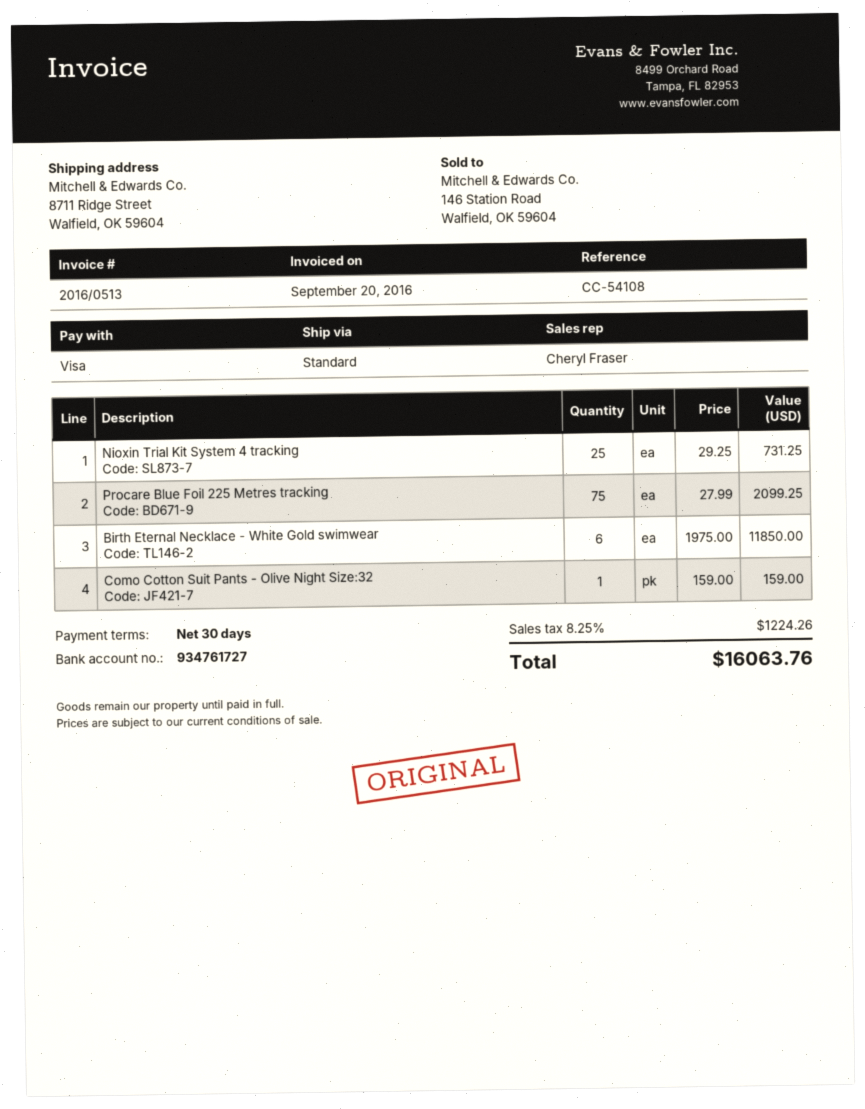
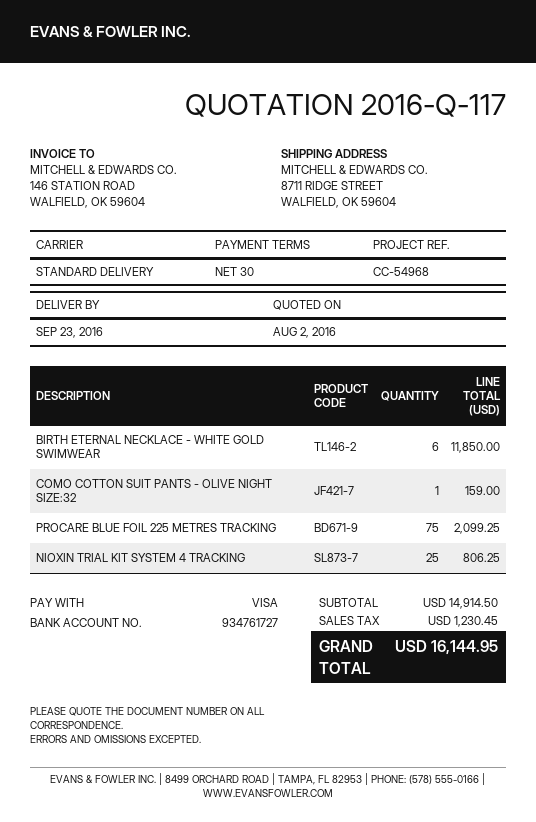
reference: CC-54108 -> CC-54968
Nioxin Trial Kit System 4 tracking: 25 for 731.25 -> 25 for 806.25
tax: 1224.26 -> 1230.45
total: 16063.76 -> 16144.95

